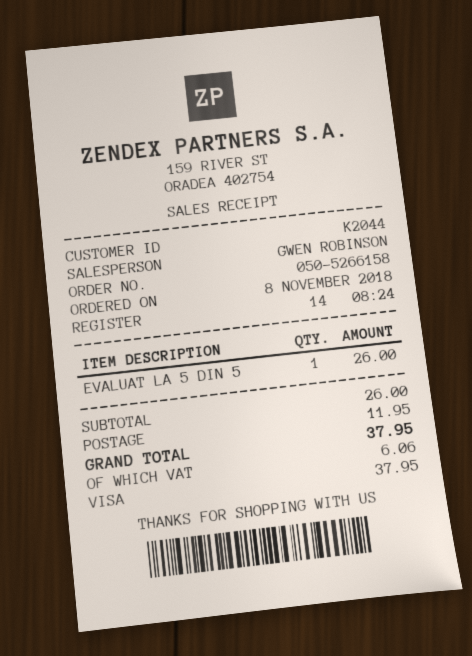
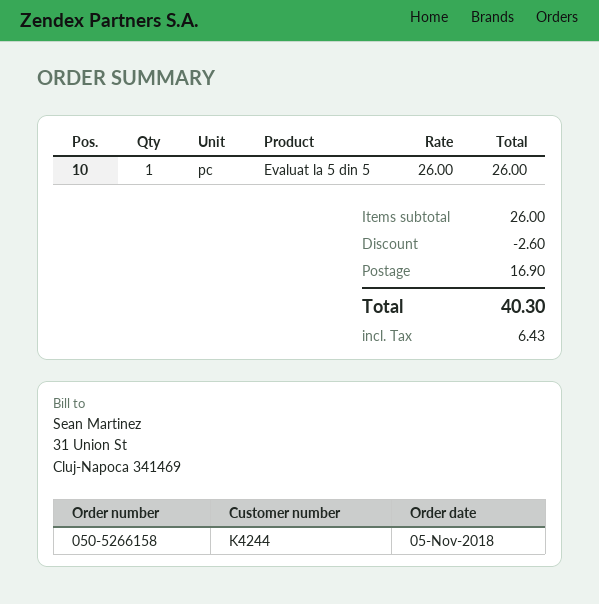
order date: 2018-11-08 -> 2018-11-05
customer number: K2044 -> K4244
discount: none -> 2.60
shipping: 11.95 -> 16.90
tax: 6.06 -> 6.43
total: 37.95 -> 40.30

